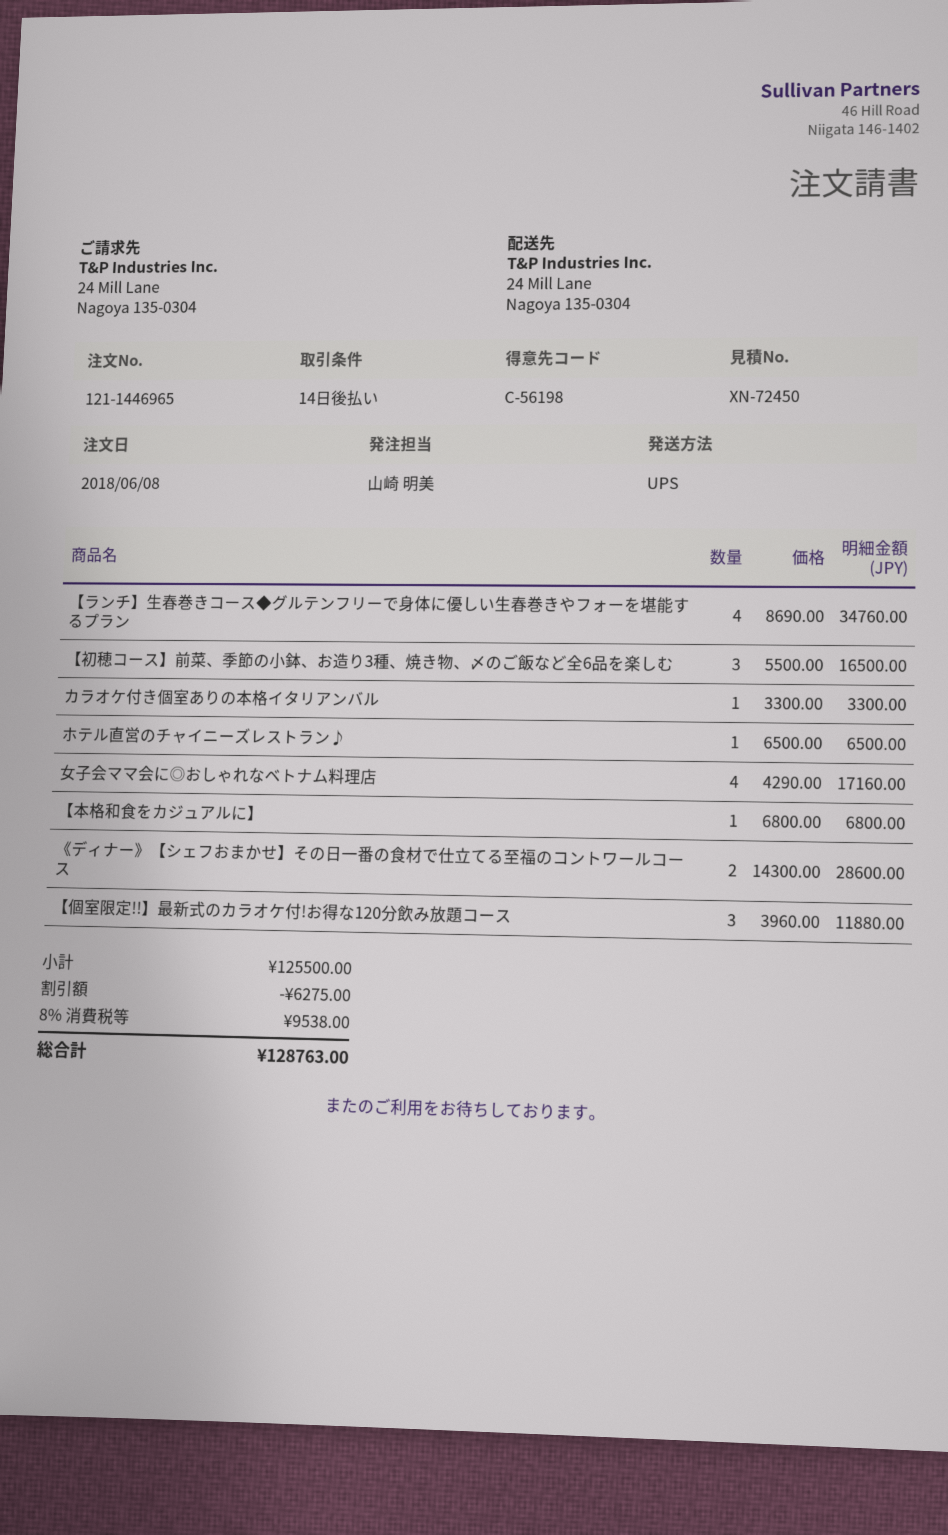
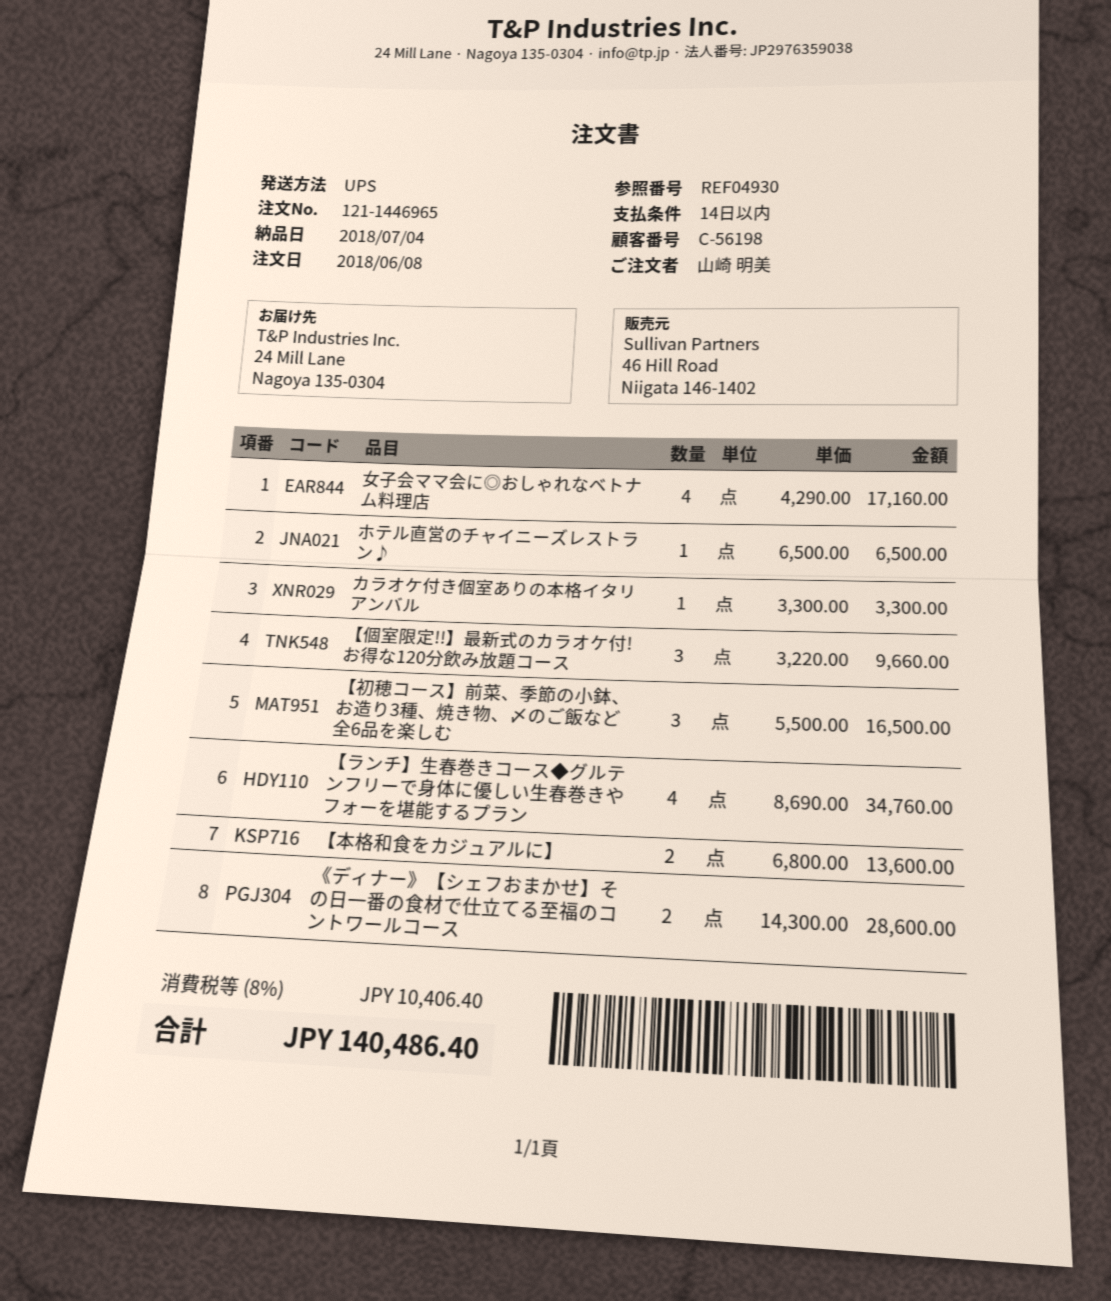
【本格和食をカジュアルに】: 1 x 6800.00 = 6800.00 -> 2 x 6800.00 = 13600.00
【個室限定!!】最新式のカラオケ付!お得な120分飲み放題コース: 3 x 3960.00 = 11880.00 -> 3 x 3220.00 = 9660.00
discount: 6275.00 -> none
tax: 8% = 9538.00 -> 8% = 10406.40
total: 128763.00 -> 140486.40

